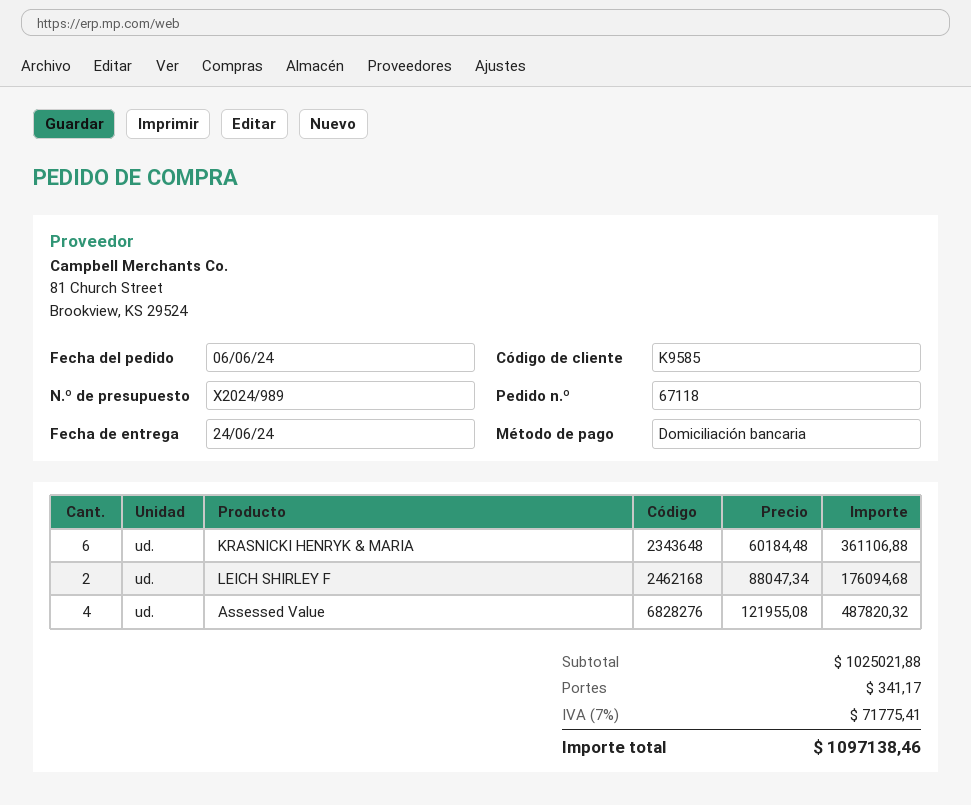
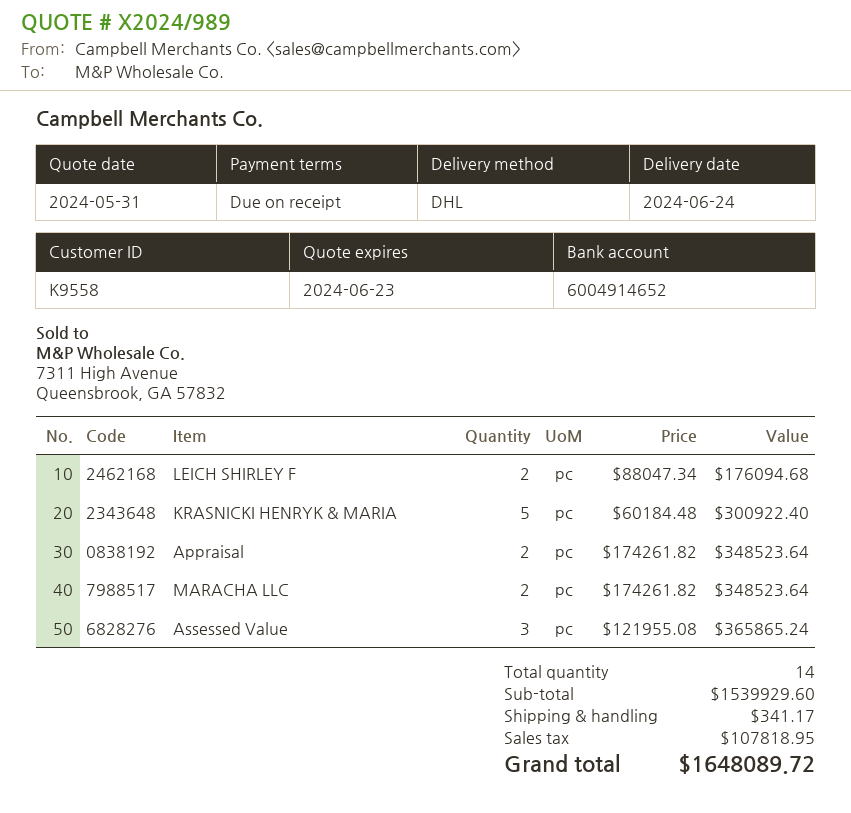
customer number: K9585 -> K9558
KRASNICKI HENRYK & MARIA: 6 x 60184.48 = 361106.88 -> 5 x 60184.48 = 300922.40
Assessed Value: 4 x 121955.08 = 487820.32 -> 3 x 121955.08 = 365865.24
Appraisal: none -> 2 x 174261.82 = 348523.64
MARACHA LLC: none -> 2 x 174261.82 = 348523.64
subtotal: 1025021.88 -> 1539929.60
tax: 71775.41 -> 107818.95
total: 1097138.46 -> 1648089.72

